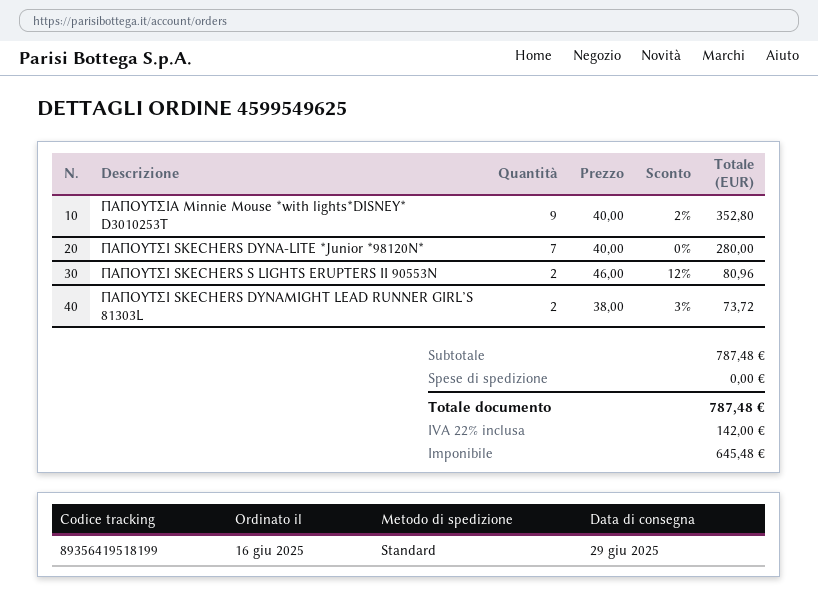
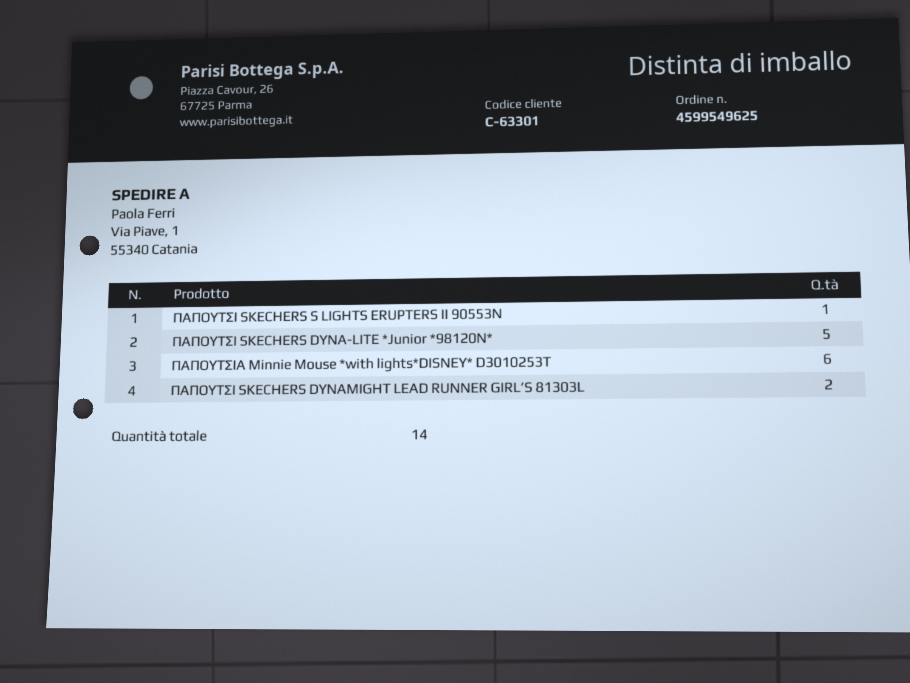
ΠΑΠΟΥΤΣΙΑ Minnie Mouse *with lights*DISNEY* D3010253T: 9 -> 6
ΠΑΠΟΥΤΣΙ SKECHERS DYNA-LITE *Junior *98120N*: 7 -> 5
ΠΑΠΟΥΤΣΙ SKECHERS S LIGHTS ERUPTERS II 90553Ν: 2 -> 1

